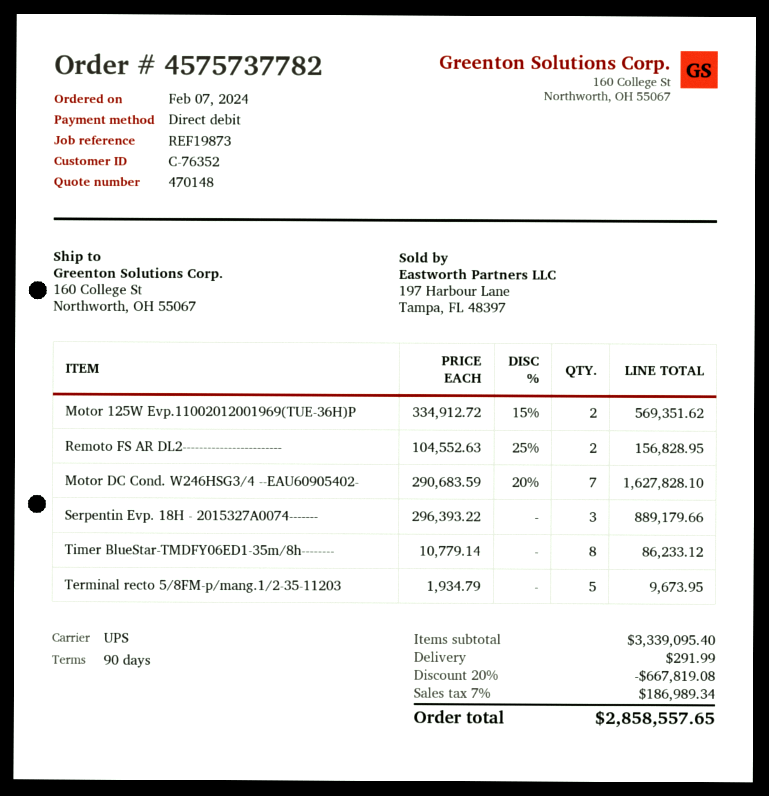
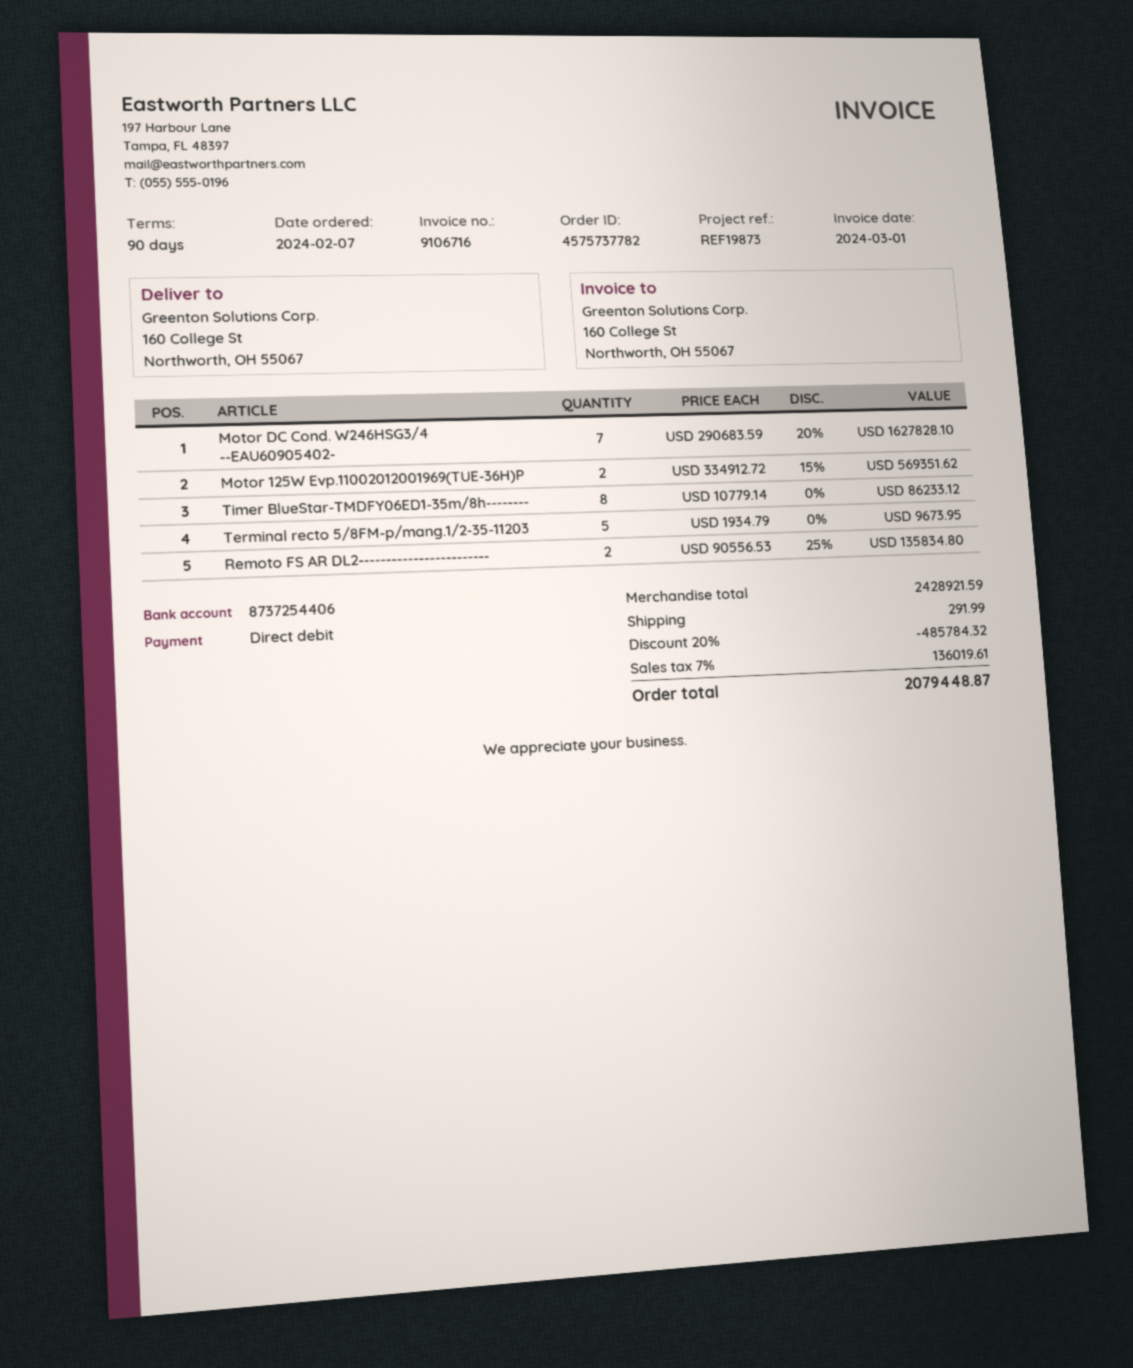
Remoto FS AR DL2------------------------: 2 x 104552.63 - 25% = 156828.95 -> 2 x 90556.53 - 25% = 135834.80
Serpentin Evp. 18H - 2015327A0074-------: 3 x 296393.22 = 889179.66 -> none
subtotal: 3339095.40 -> 2428921.59
discount: 20% = 667819.08 -> 20% = 485784.32
tax: 7% = 186989.34 -> 7% = 136019.61
total: 2858557.65 -> 2079448.87

